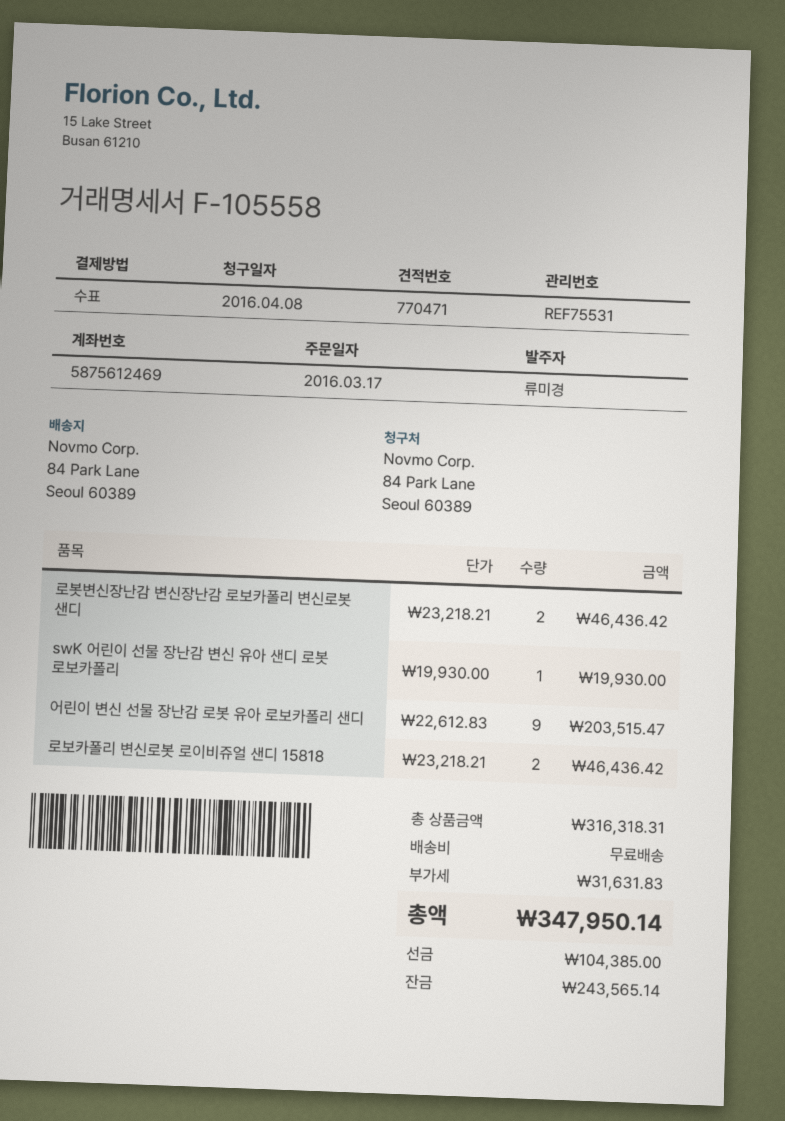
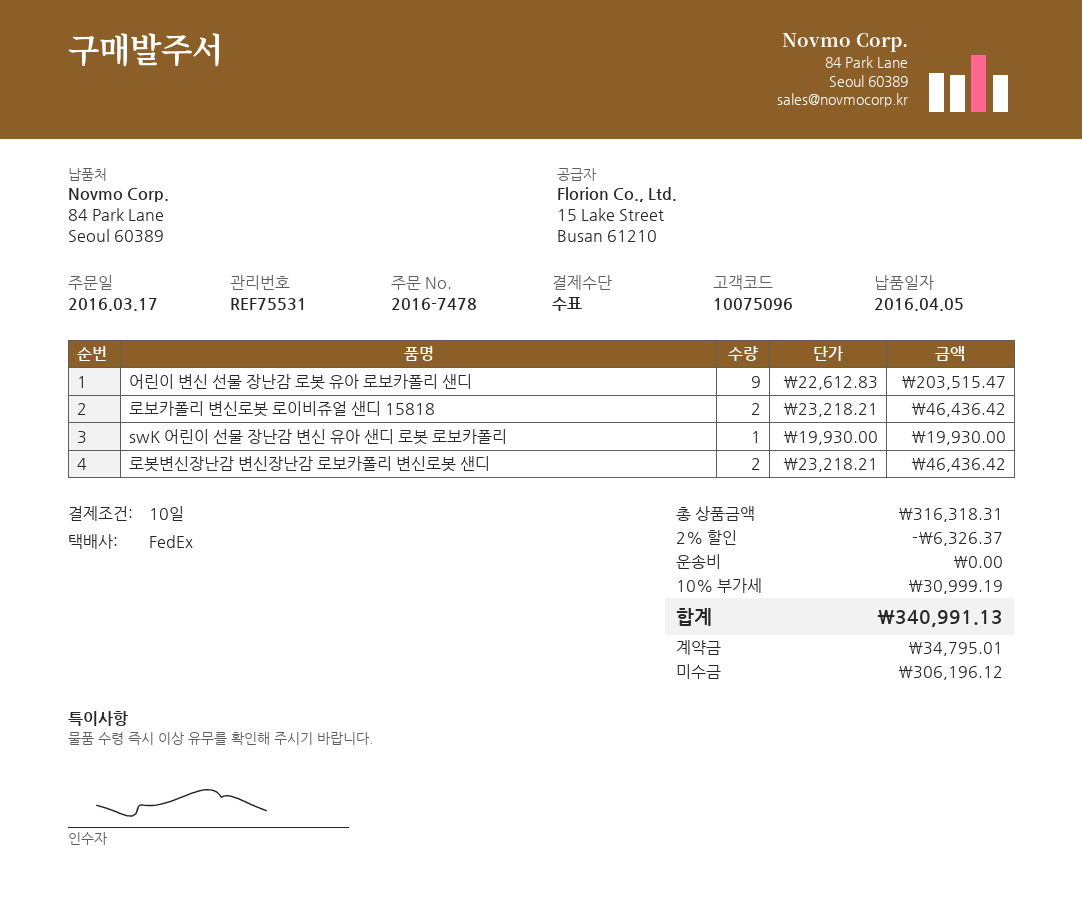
discount: none -> 2% = 6326.37
tax: 31631.83 -> 30999.19
total: 347950.14 -> 340991.13
deposit: 104385.00 -> 34795.01
balance: 243565.14 -> 306196.12

